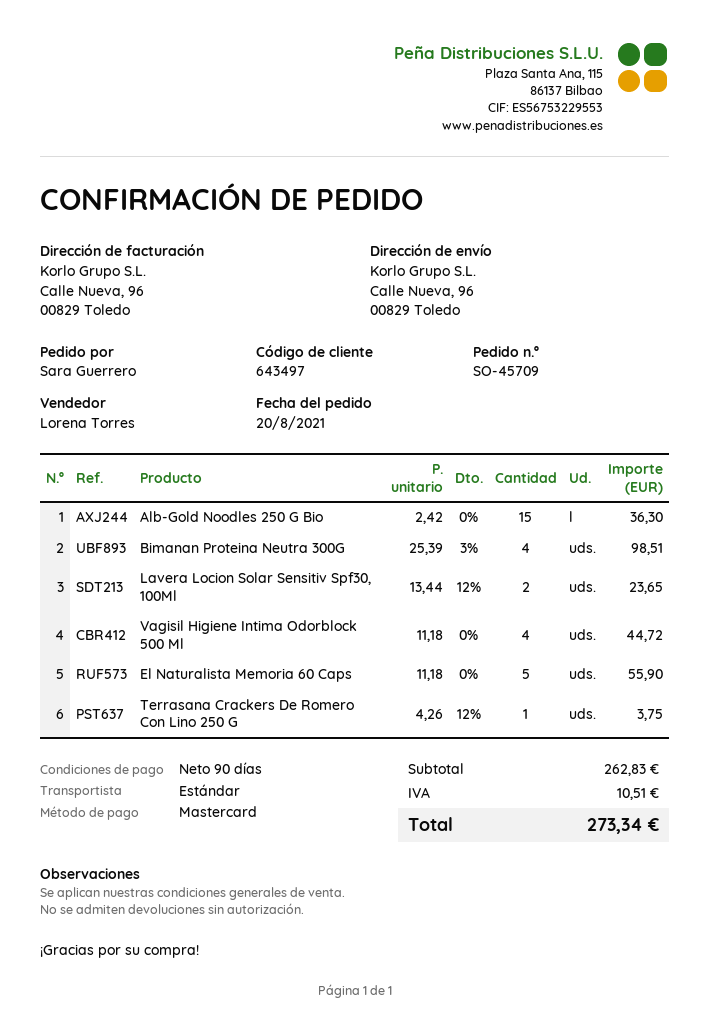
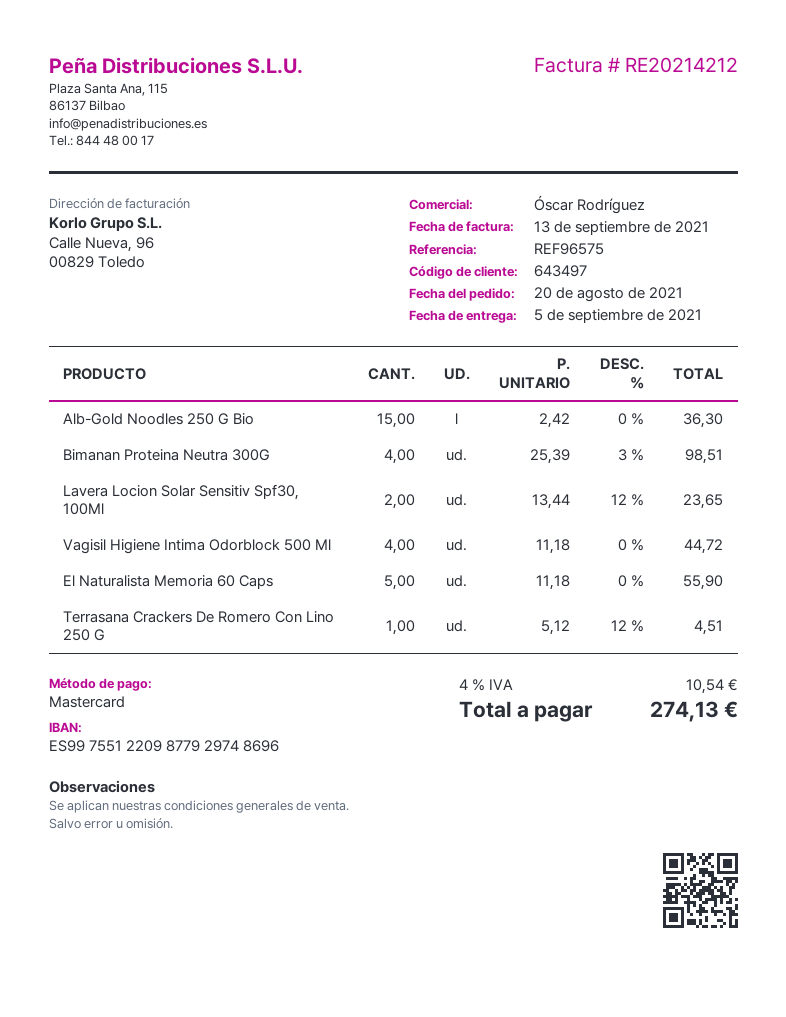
sales rep: Lorena Torres -> Óscar Rodríguez
Terrasana Crackers De Romero Con Lino 250 G: 1 x 4.26 - 12% = 3.75 -> 1 x 5.12 - 12% = 4.51
tax: 10.51 -> 10.54
total: 273.34 -> 274.13

